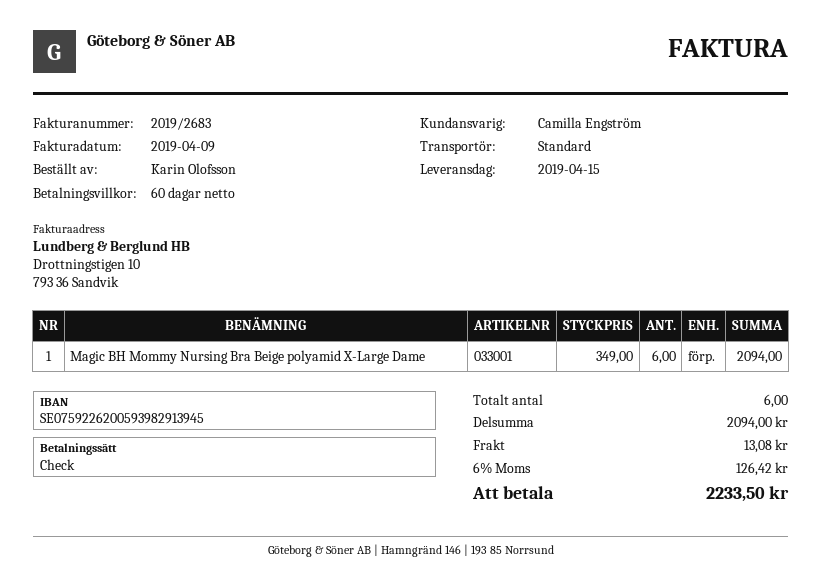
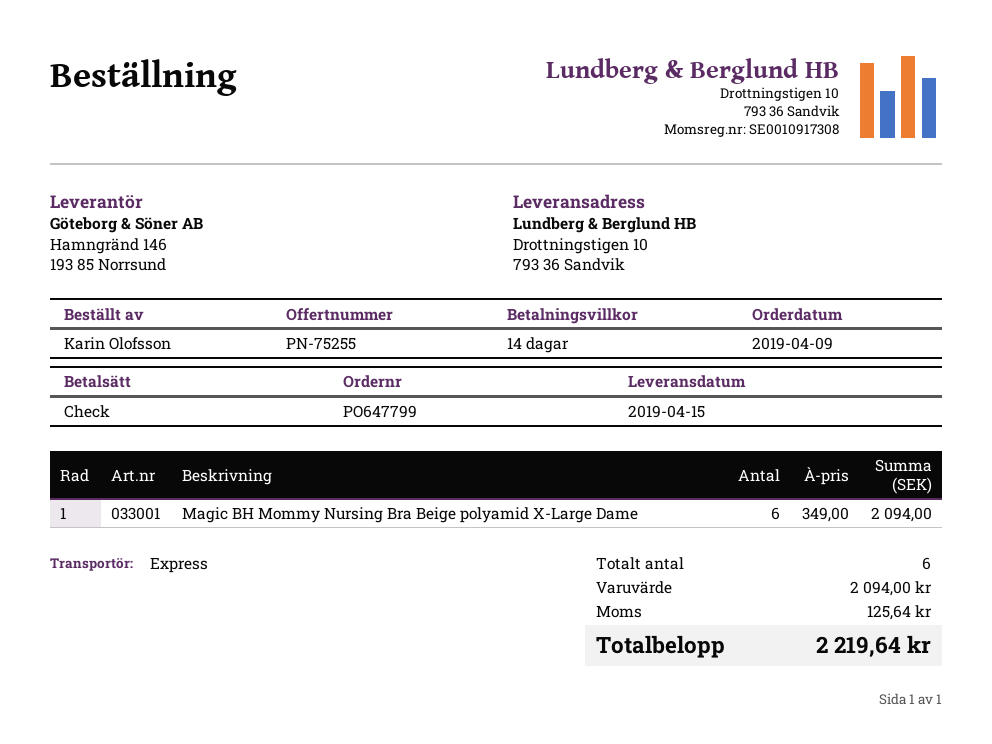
payment terms: 60 days -> 14 days
shipping method: standard -> express
shipping: 13.08 -> none
tax: 126.42 -> 125.64
total: 2233.50 -> 2219.64

